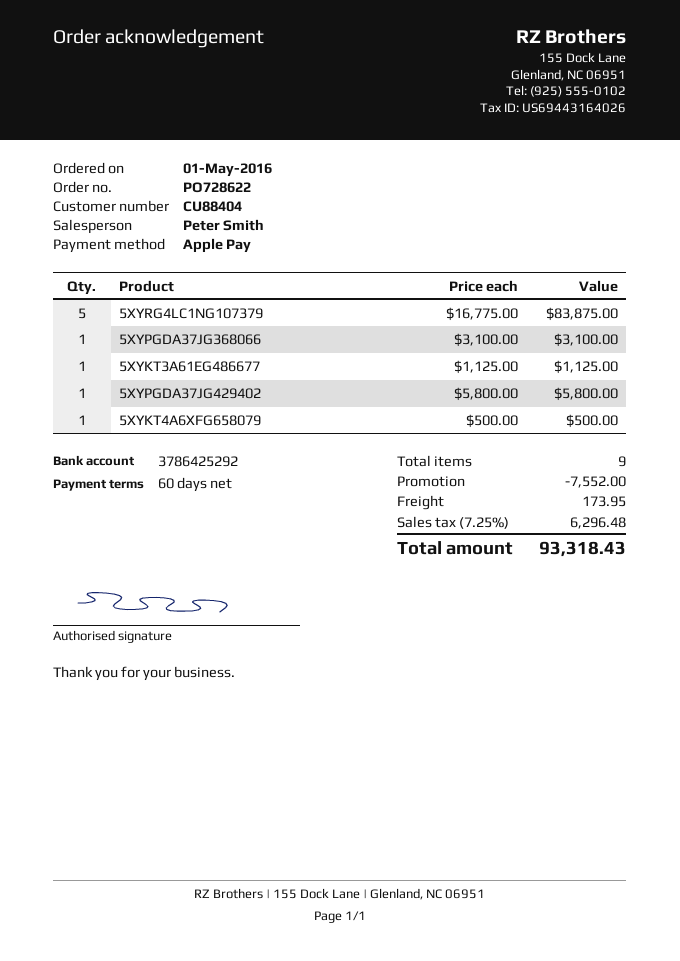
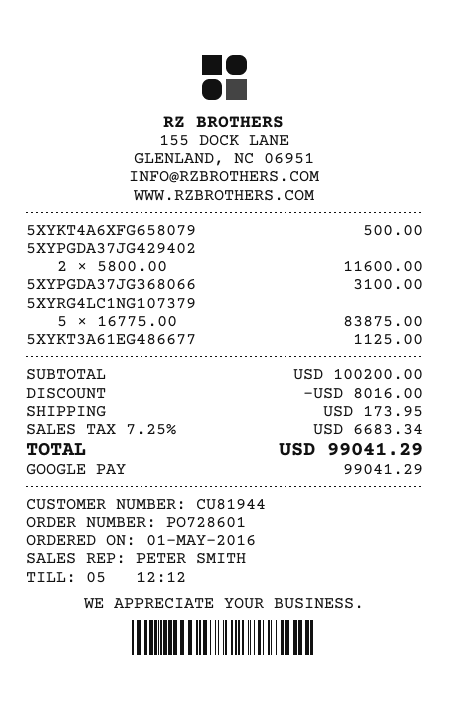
order number: PO728622 -> PO728601
customer number: CU88404 -> CU81944
payment method: Apple Pay -> Google Pay
5XYPGDA37JG429402: 1 x 5800.00 = 5800.00 -> 2 x 5800.00 = 11600.00
discount: 7552.00 -> 8016.00
tax: 7.25% = 6296.48 -> 7.25% = 6683.34
total: 93318.43 -> 99041.29

